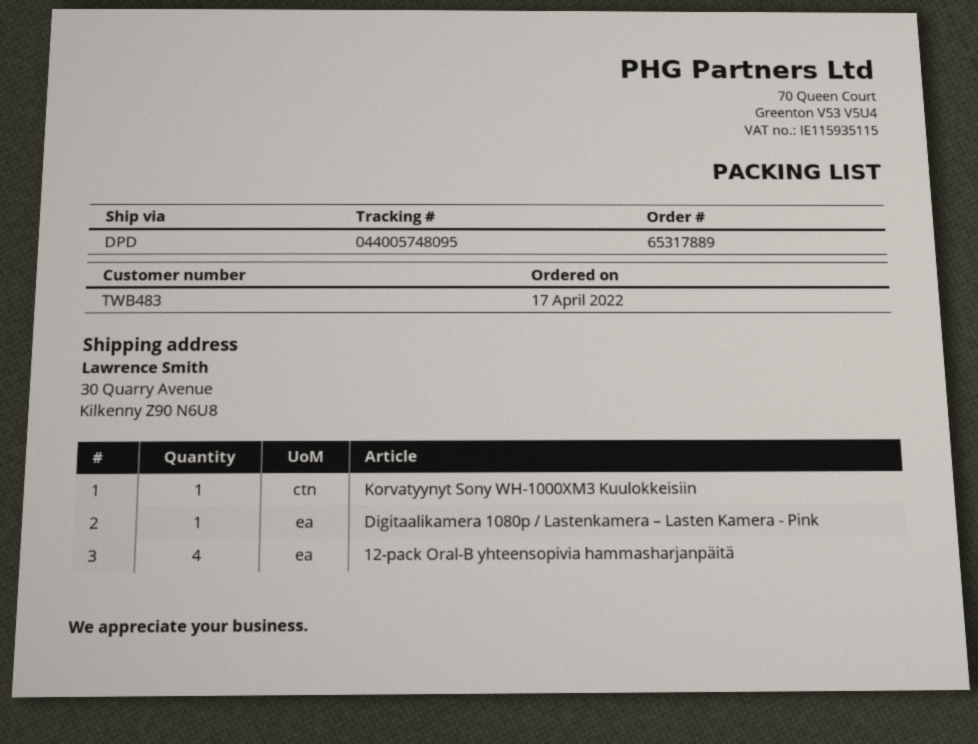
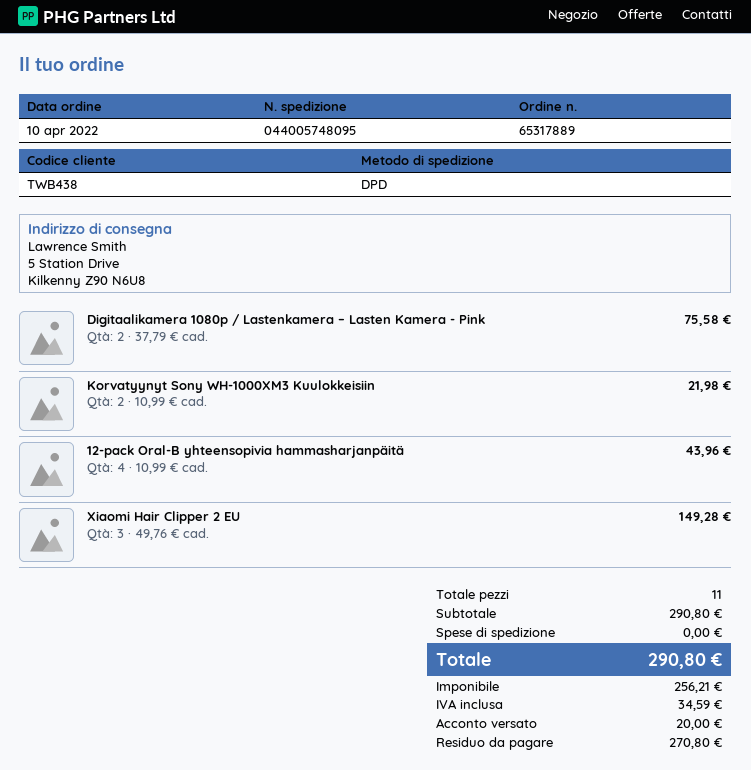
order date: 2022-04-17 -> 2022-04-10
customer number: TWB483 -> TWB438
ship to: 30 Quarry Avenue, Kilkenny Z90 N6U8 -> 5 Station Drive, Kilkenny Z90 N6U8
Korvatyynyt Sony WH-1000XM3 Kuulokkeisiin: 1 -> 2
Digitaalikamera 1080p / Lastenkamera – Lasten Kamera - Pink: 1 -> 2
Xiaomi Hair Clipper 2 EU: none -> 3

